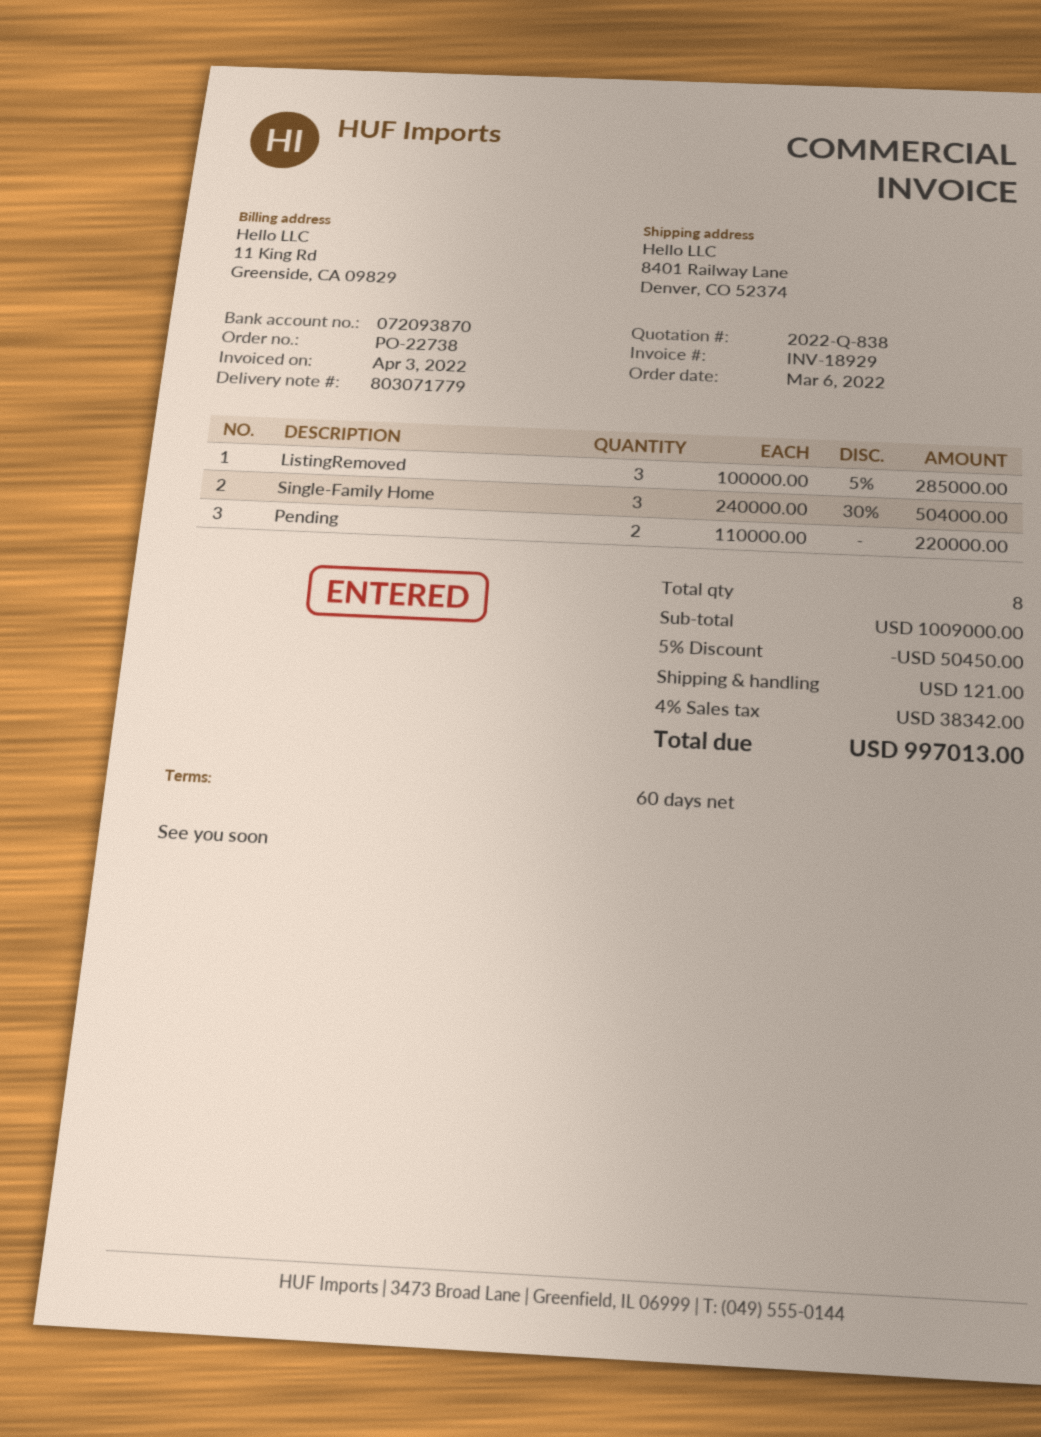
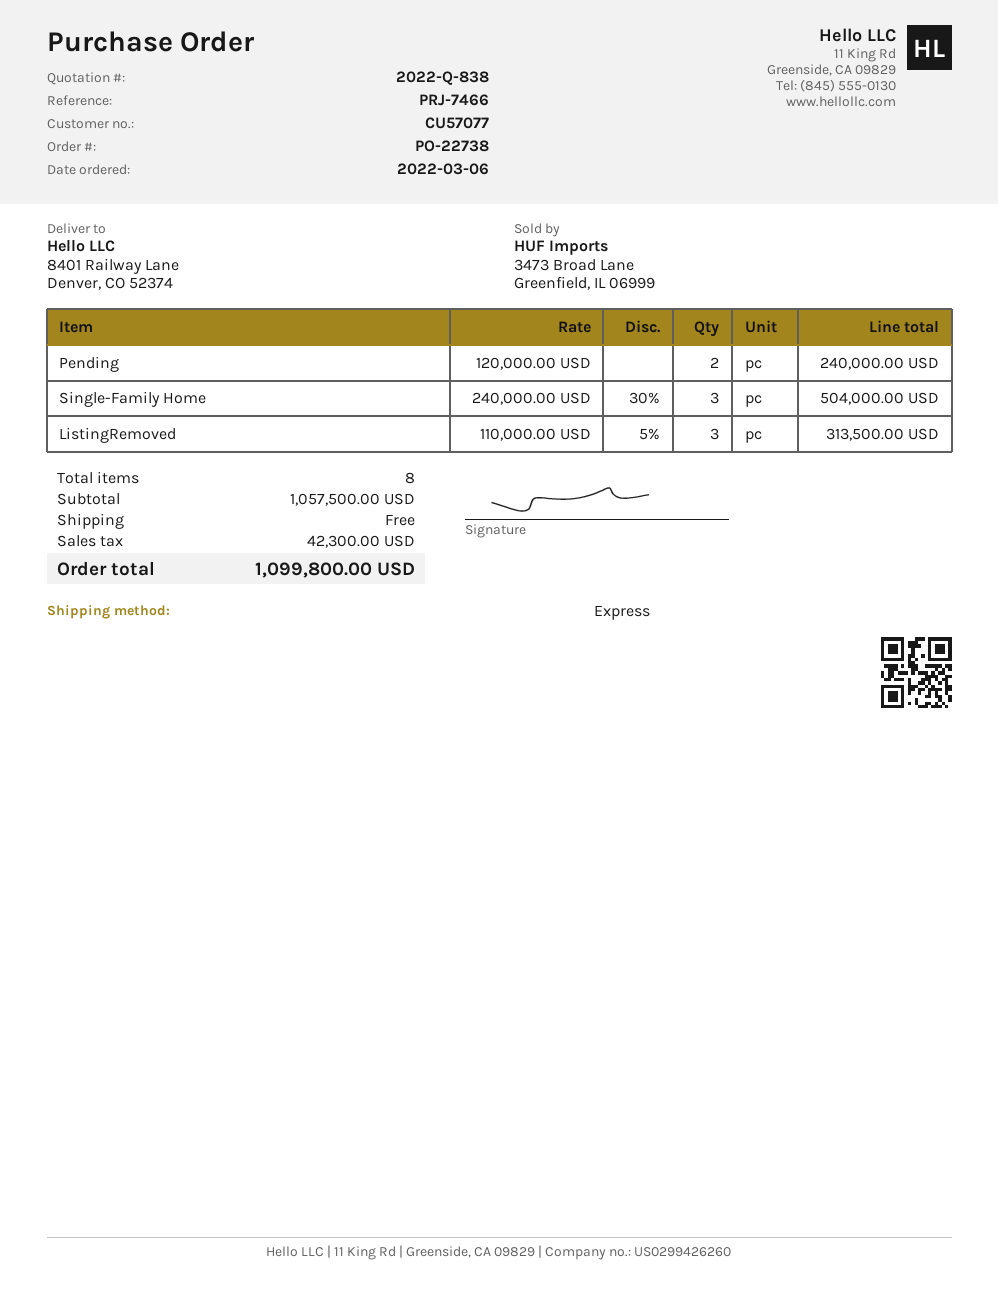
ListingRemoved: 3 x 100000.00 - 5% = 285000.00 -> 3 x 110000.00 - 5% = 313500.00
Pending: 2 x 110000.00 = 220000.00 -> 2 x 120000.00 = 240000.00
subtotal: 1009000.00 -> 1057500.00
discount: 5% = 50450.00 -> none
shipping: 121.00 -> 0.00
tax: 38342.00 -> 42300.00
total: 997013.00 -> 1099800.00

